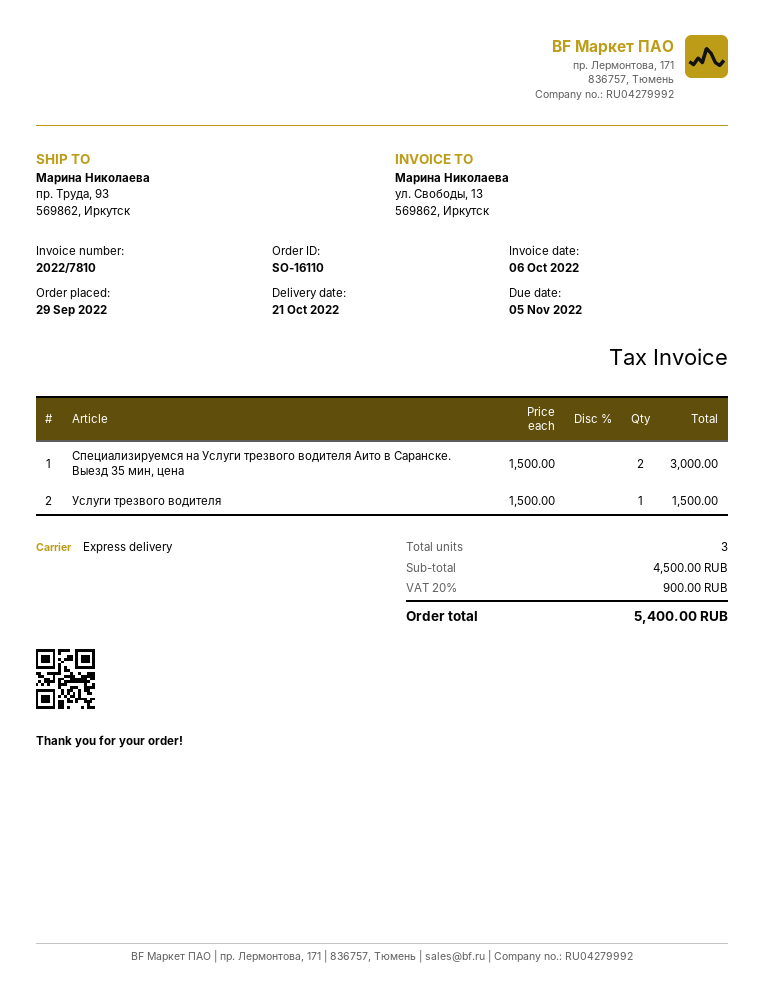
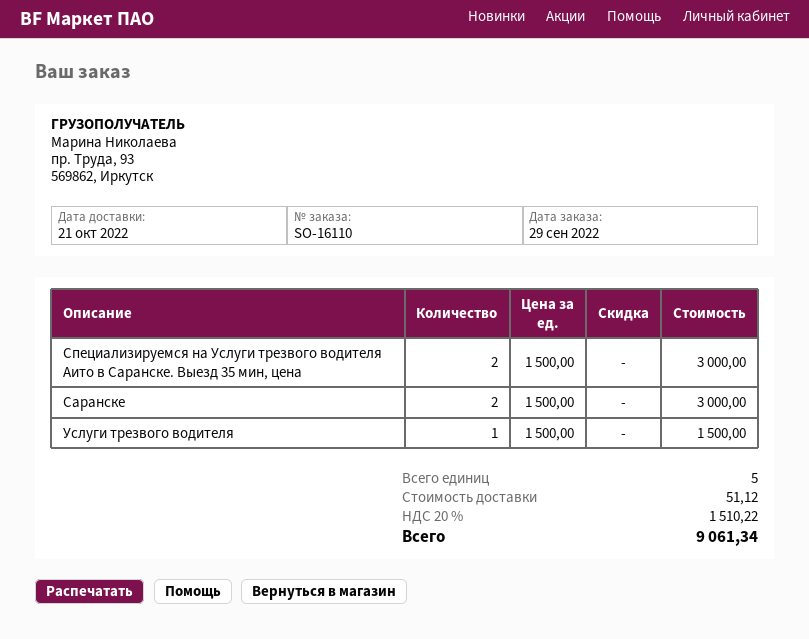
Саранске: none -> 2 x 1500.00 = 3000.00
total quantity: 3 -> 5
shipping: none -> 51.12
tax: 20% = 900.00 -> 20% = 1510.22
total: 5400.00 -> 9061.34

